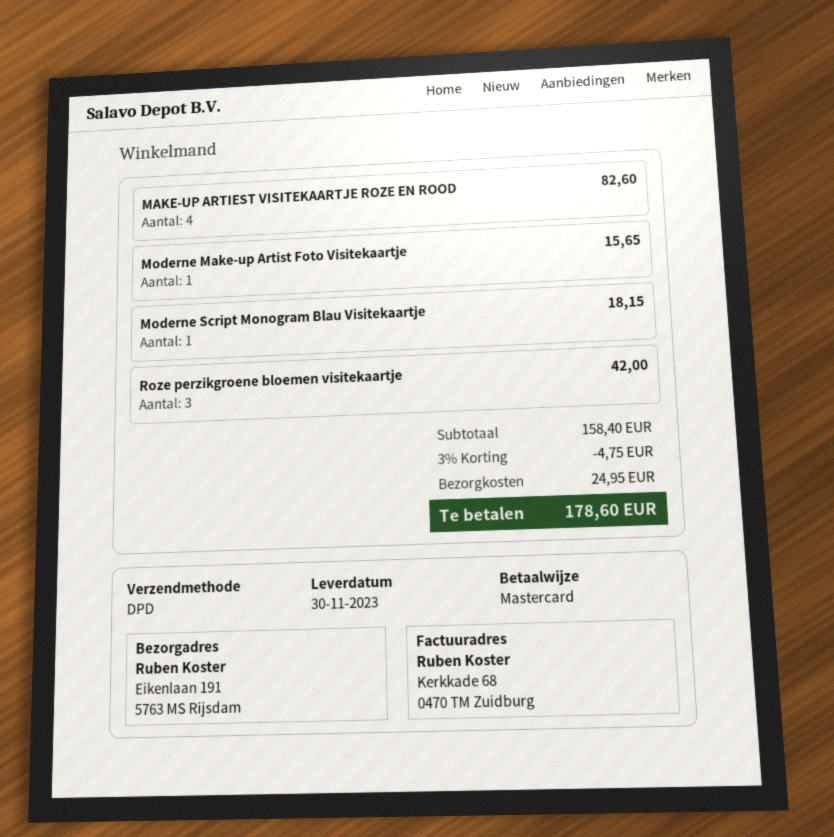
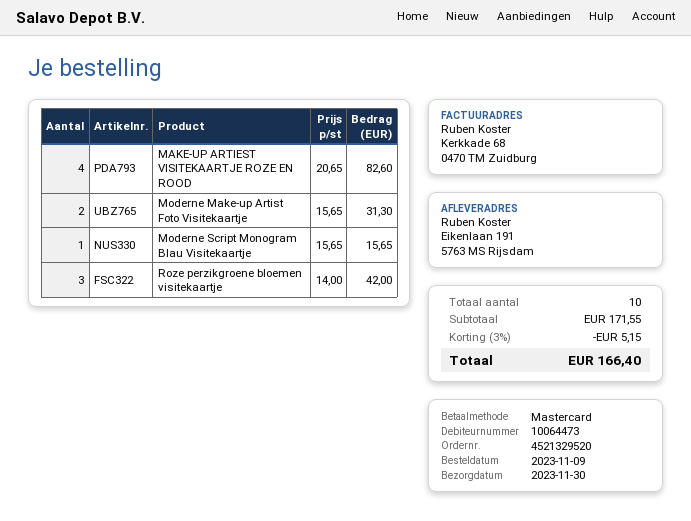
Moderne Make-up Artist Foto Visitekaartje: 1 for 15.65 -> 2 for 31.30
Moderne Script Monogram Blau Visitekaartje: 1 for 18.15 -> 1 for 15.65
subtotal: 158.40 -> 171.55
discount: 3% = 4.75 -> 3% = 5.15
shipping: 24.95 -> none
total: 178.60 -> 166.40

